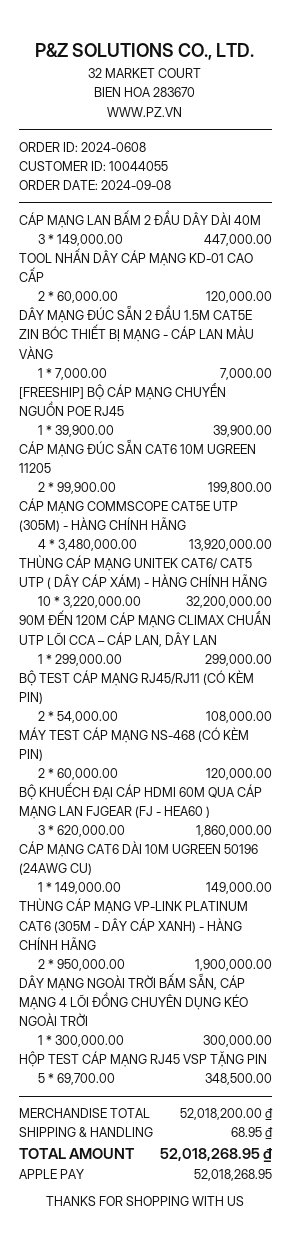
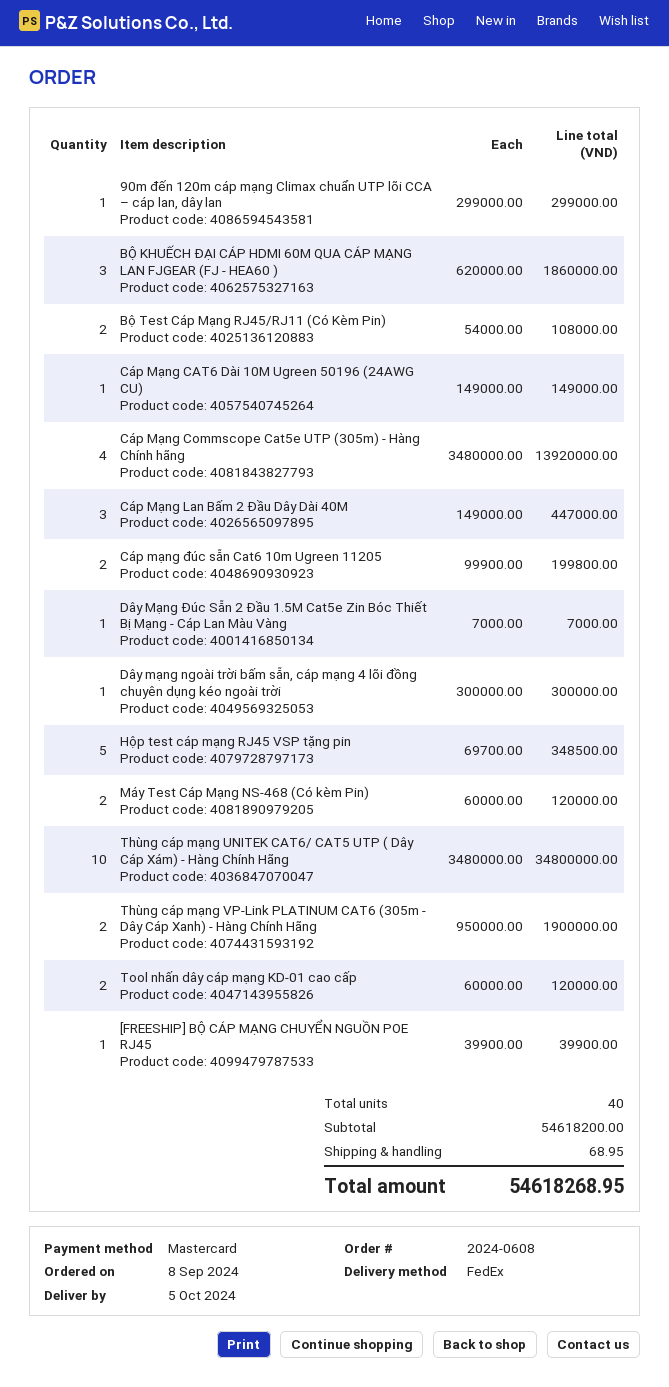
payment method: Apple Pay -> Mastercard
THÙNG CÁP MẠNG UNITEK CAT6/ CAT5 UTP ( DÂY CÁP XÁM) - HÀNG CHÍNH HÃNG: 10 x 3220000.00 = 32200000.00 -> 10 x 3480000.00 = 34800000.00
subtotal: 52018200.00 -> 54618200.00
total: 52018268.95 -> 54618268.95

